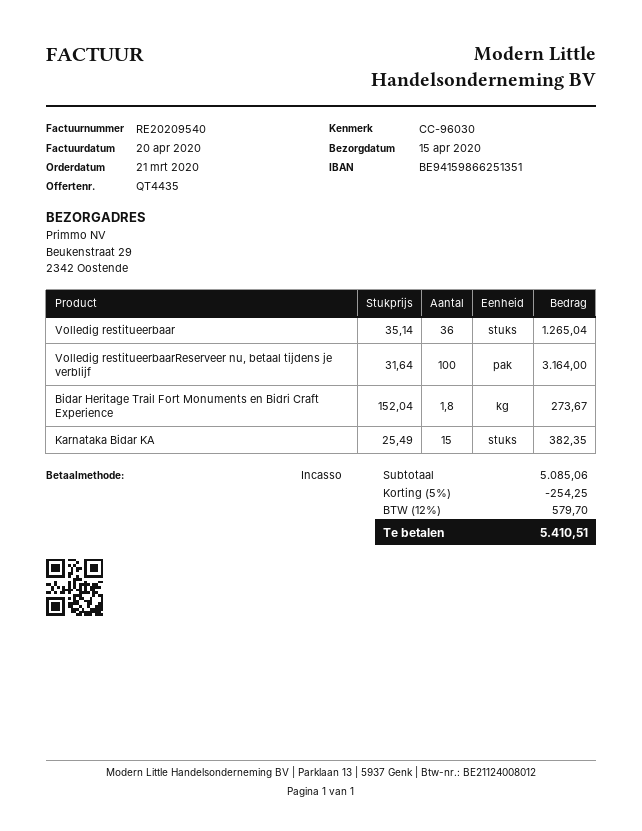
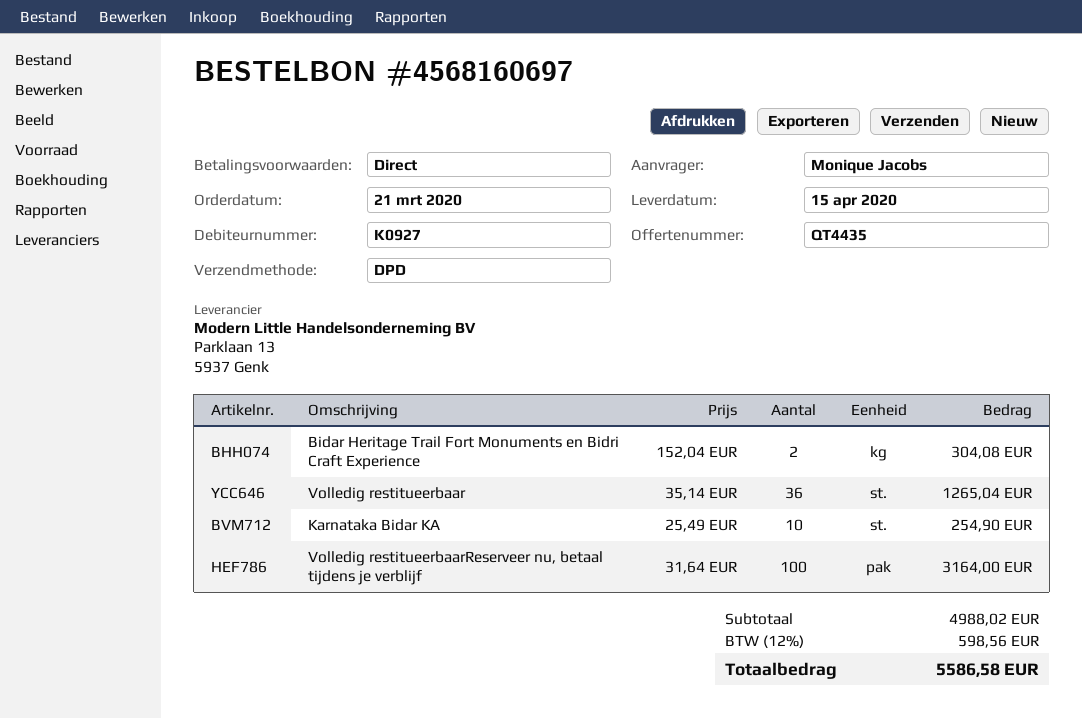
Bidar Heritage Trail Fort Monuments en Bidri Craft Experience: 1.8 x 152.04 = 273.67 -> 2 x 152.04 = 304.08
Karnataka Bidar KA: 15 x 25.49 = 382.35 -> 10 x 25.49 = 254.90
subtotal: 5085.06 -> 4988.02
discount: 5% = 254.25 -> none
tax: 12% = 579.70 -> 12% = 598.56
total: 5410.51 -> 5586.58

